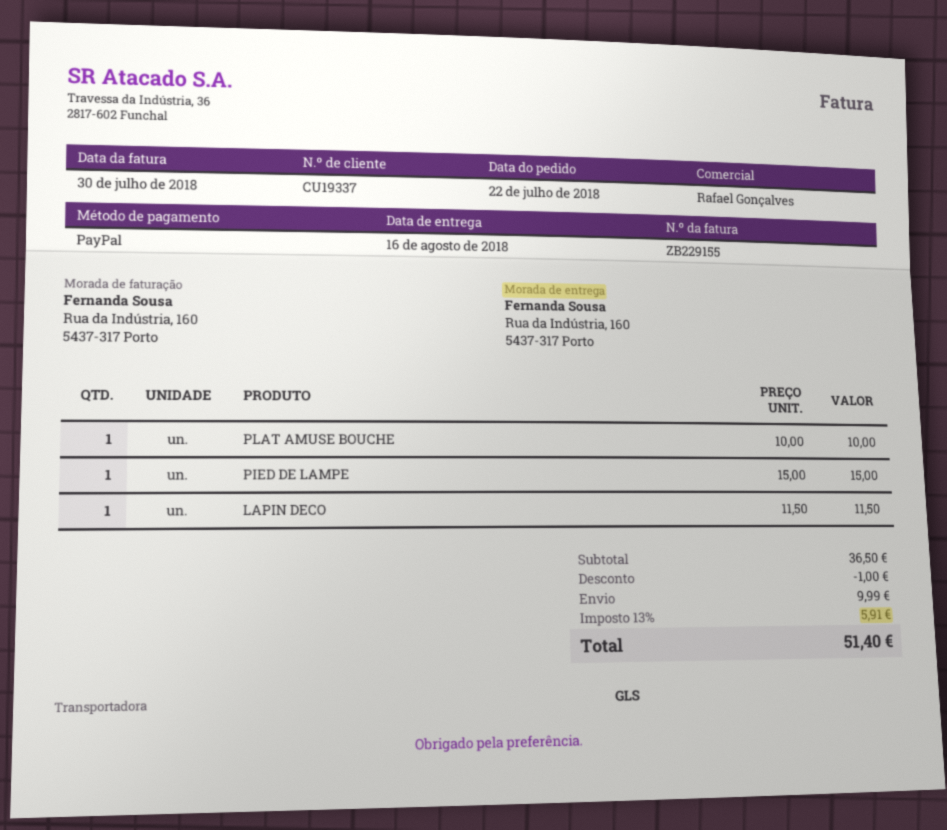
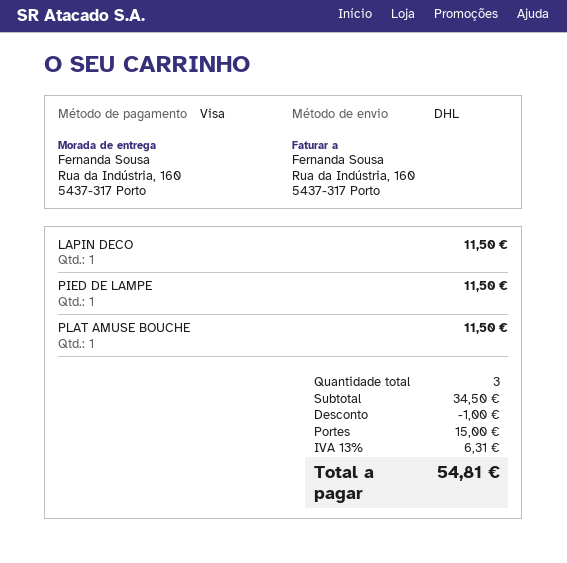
payment method: PayPal -> Visa
shipping method: GLS -> DHL
PLAT AMUSE BOUCHE: 1 for 10.00 -> 1 for 11.50
PIED DE LAMPE: 1 for 15.00 -> 1 for 11.50
subtotal: 36.50 -> 34.50
shipping: 9.99 -> 15.00
tax: 13% = 5.91 -> 13% = 6.31
total: 51.40 -> 54.81

